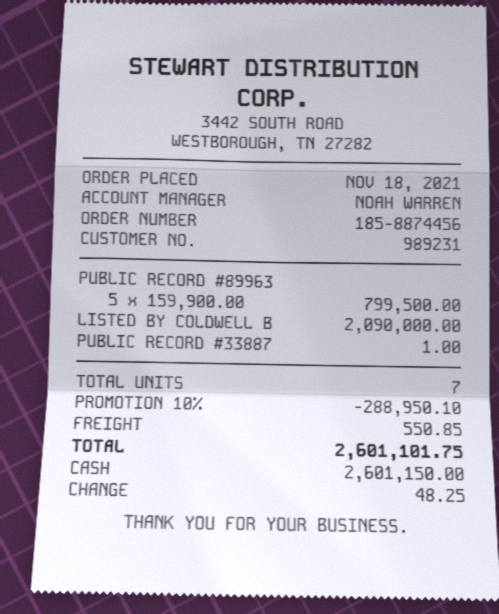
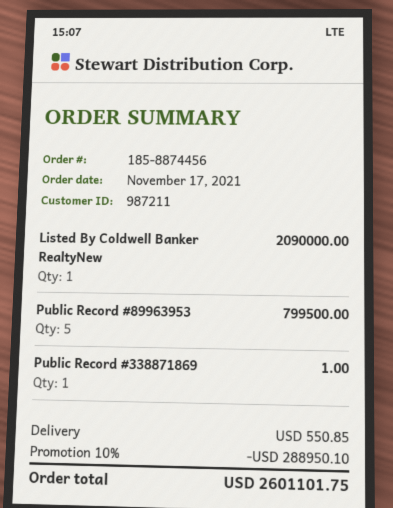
order date: 2021-11-18 -> 2021-11-17
customer number: 989231 -> 987211

